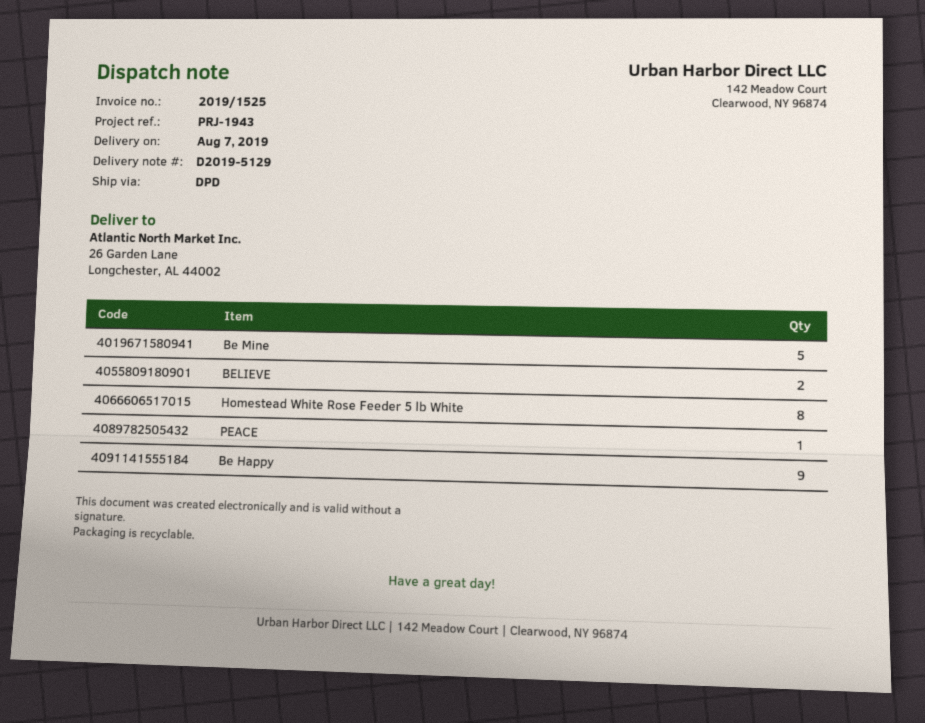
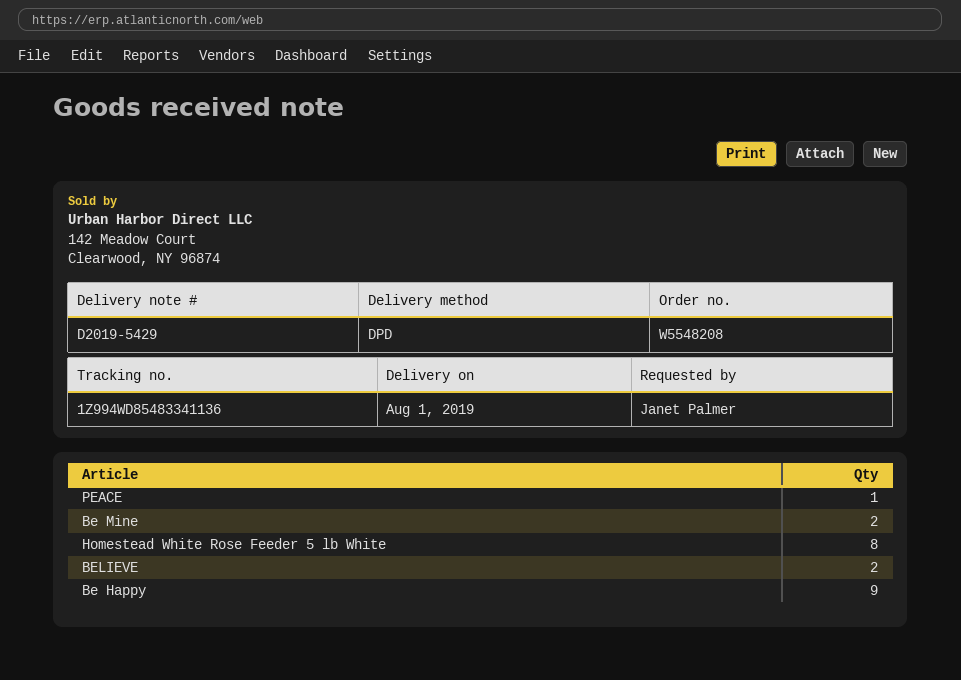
delivery note number: D2019-5129 -> D2019-5429
delivery date: 2019-08-07 -> 2019-08-01
Be Mine: 5 -> 2

